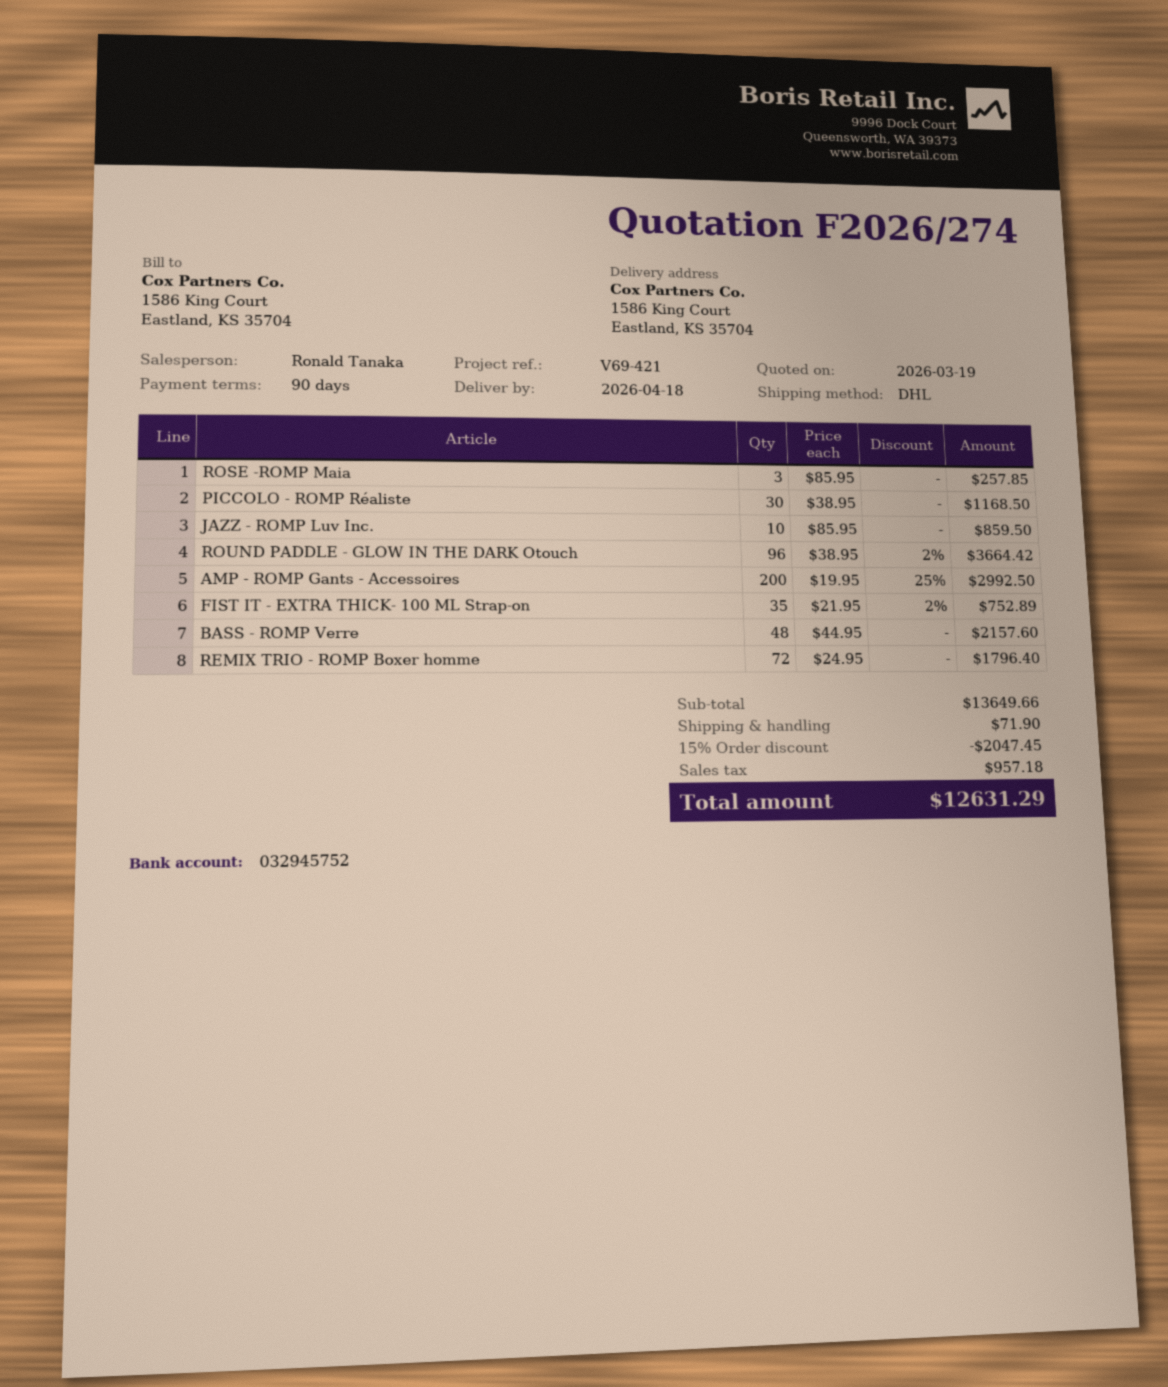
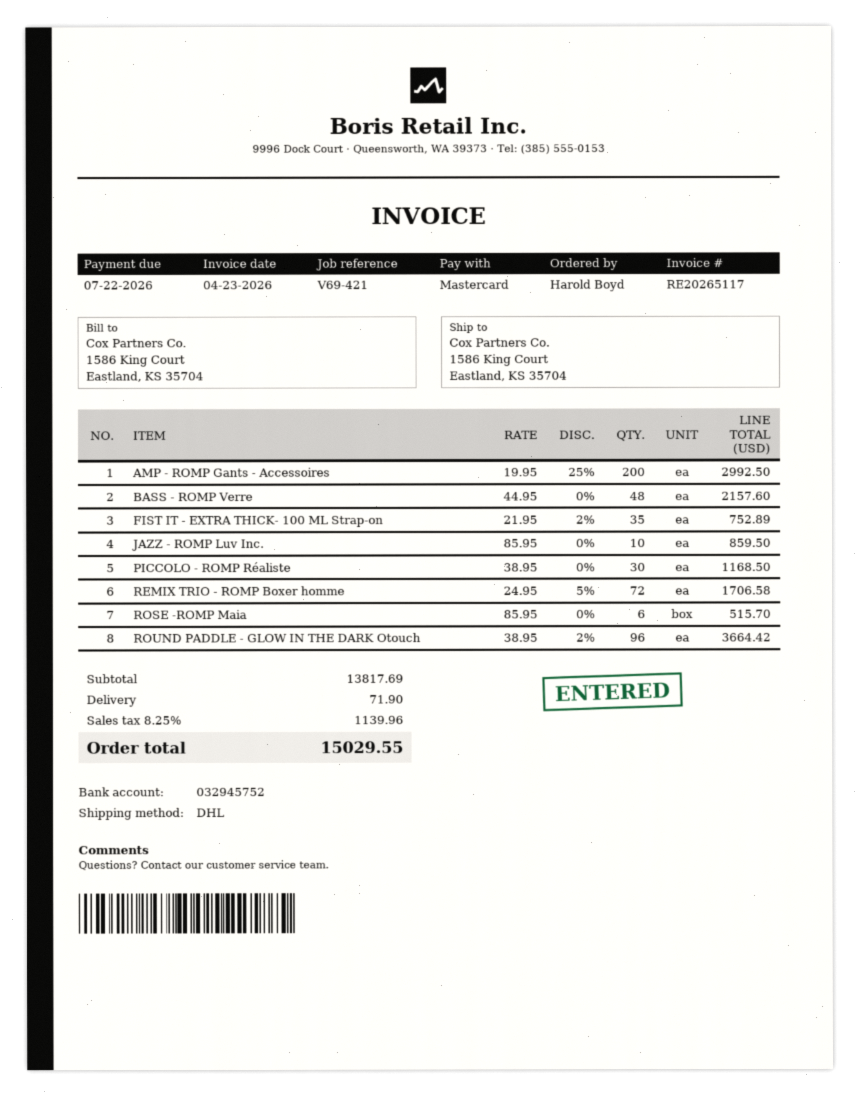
ROSE -ROMP Maia: 3 x 85.95 = 257.85 -> 6 x 85.95 = 515.70
REMIX TRIO - ROMP Boxer homme: 72 x 24.95 = 1796.40 -> 72 x 24.95 - 5% = 1706.58
subtotal: 13649.66 -> 13817.69
discount: 15% = 2047.45 -> none
tax: 957.18 -> 1139.96
total: 12631.29 -> 15029.55

